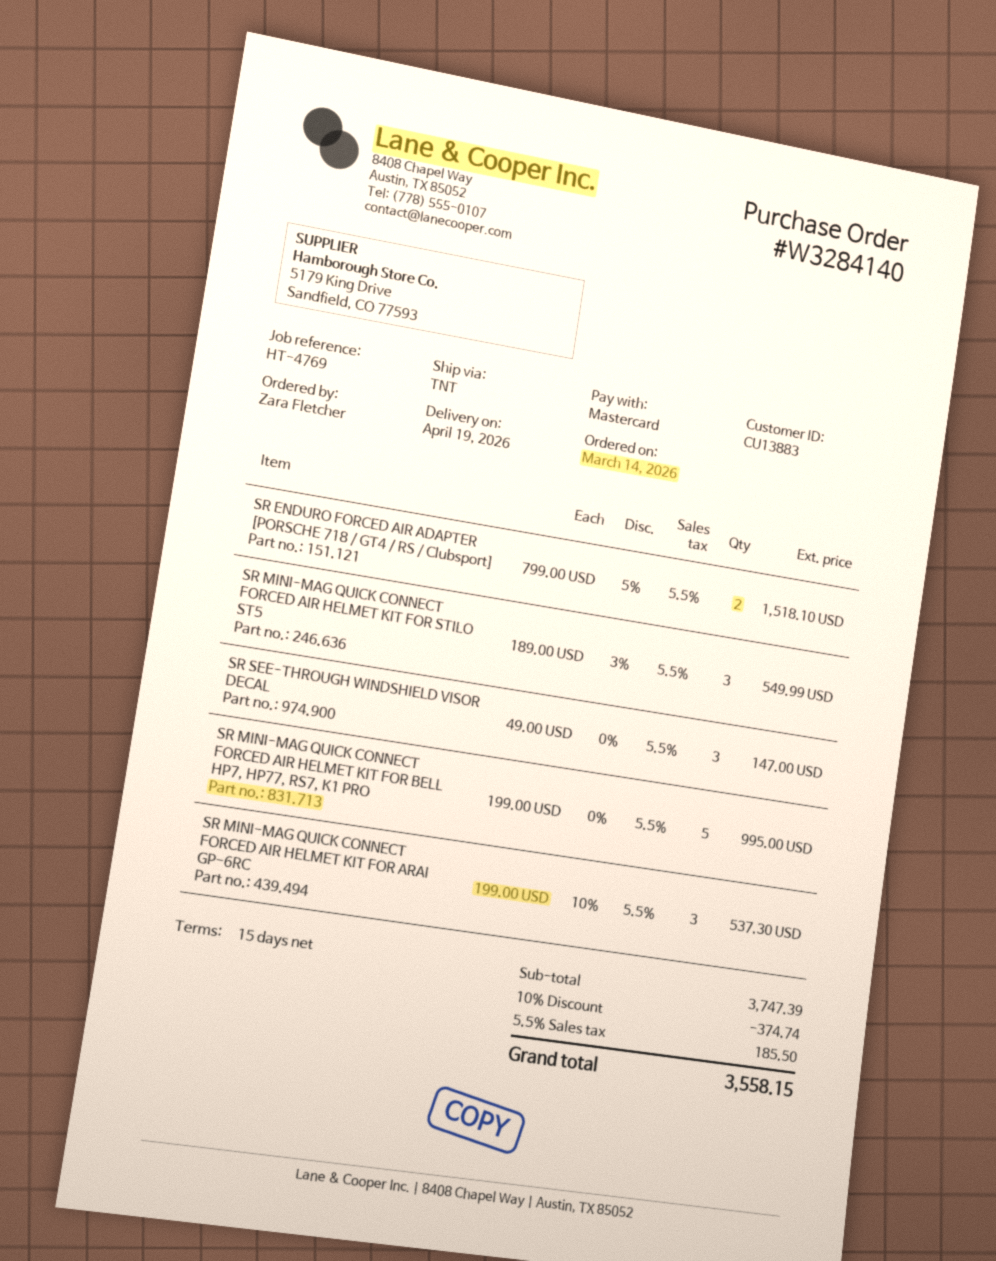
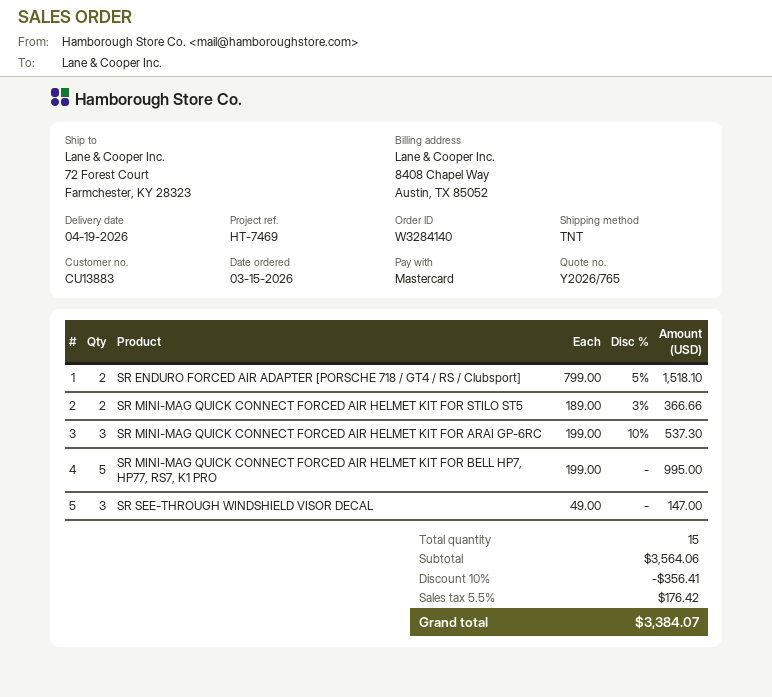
order date: 2026-03-14 -> 2026-03-15
reference: HT-4769 -> HT-7469
SR MINI-MAG QUICK CONNECT FORCED AIR HELMET KIT FOR STILO ST5: 3 x 189.00 - 3% = 549.99 -> 2 x 189.00 - 3% = 366.66
subtotal: 3747.39 -> 3564.06
discount: 10% = 374.74 -> 10% = 356.41
tax: 5.5% = 185.50 -> 5.5% = 176.42
total: 3558.15 -> 3384.07

